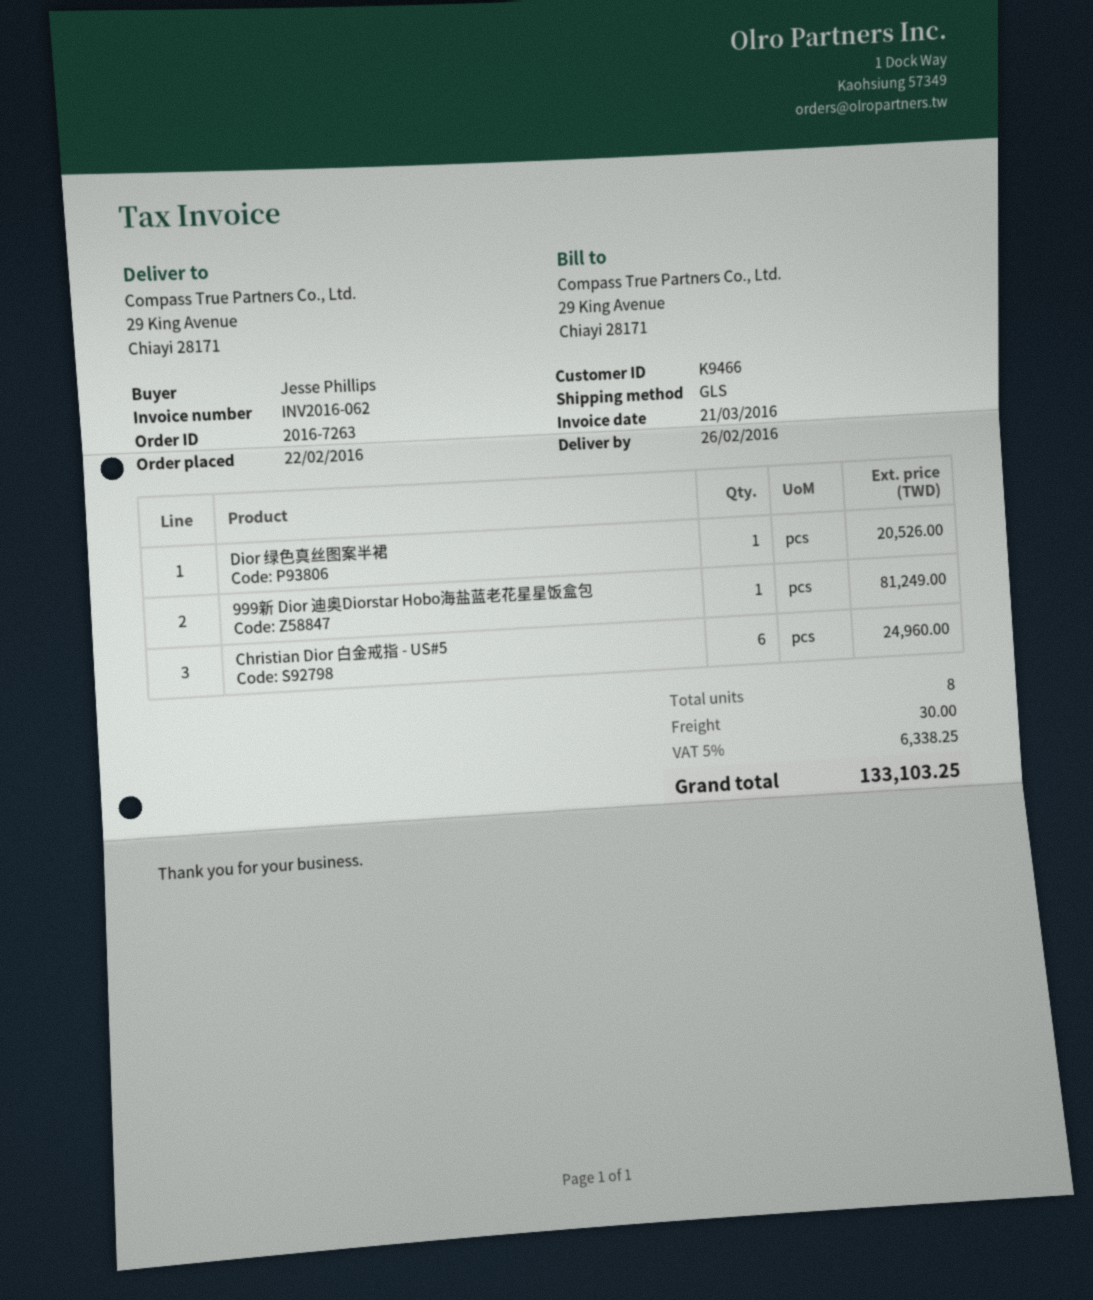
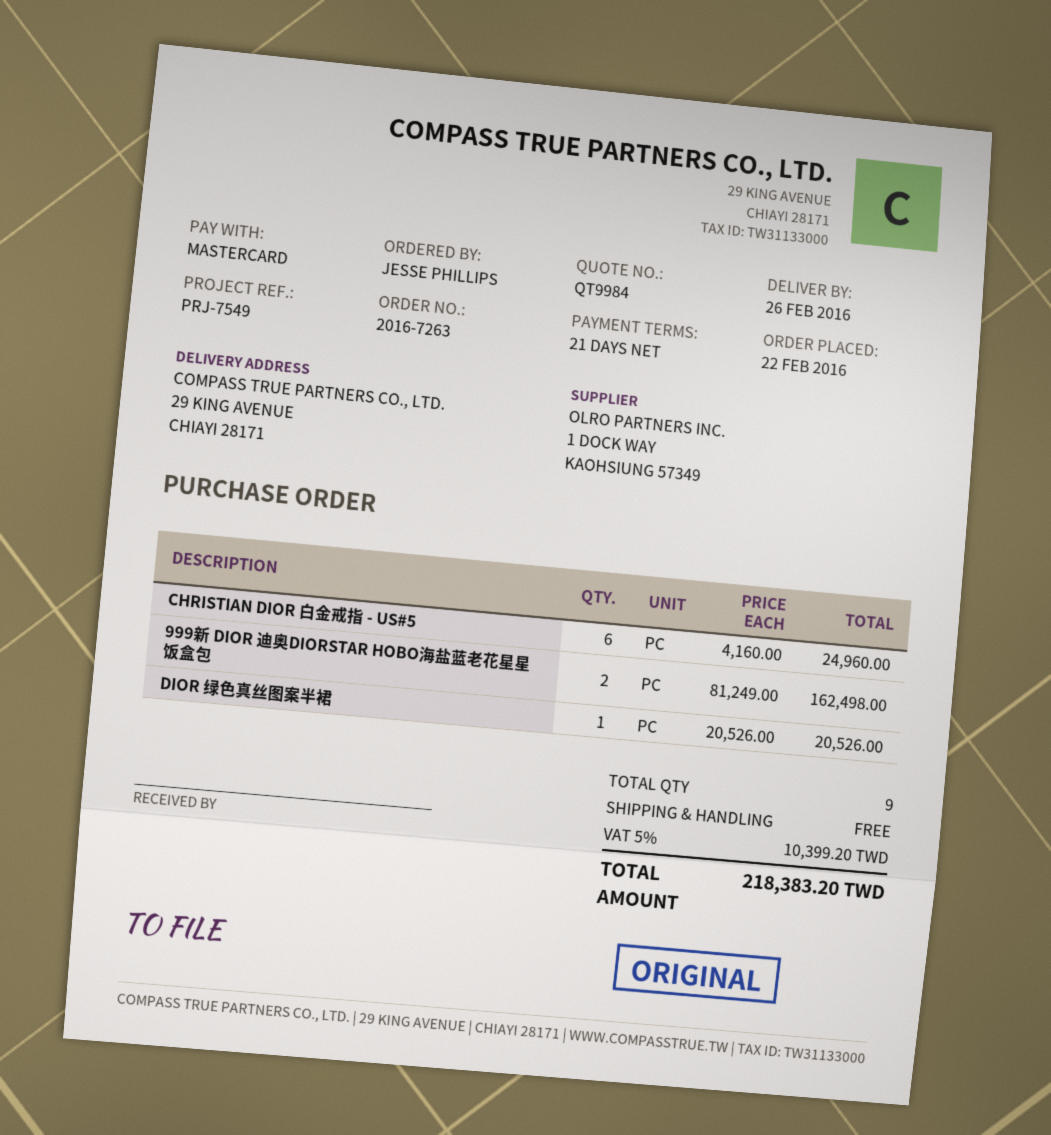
999新 Dior 迪奥Diorstar Hobo海盐蓝老花星星饭盒包: 1 for 81249.00 -> 2 for 162498.00
total quantity: 8 -> 9
shipping: 30.00 -> 0.00
tax: 5% = 6338.25 -> 5% = 10399.20
total: 133103.25 -> 218383.20

